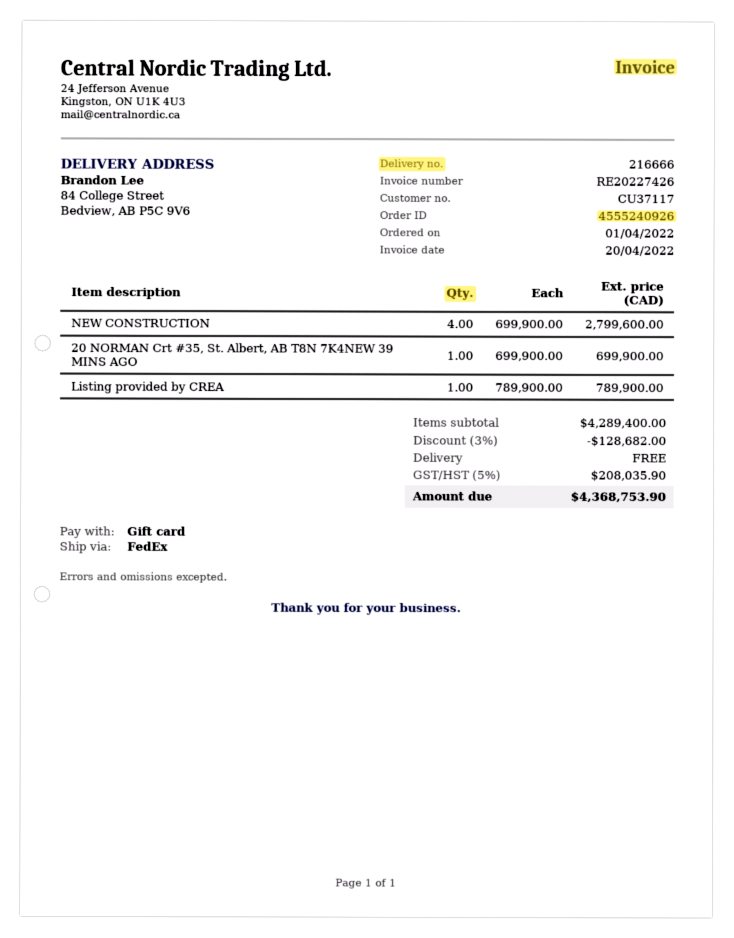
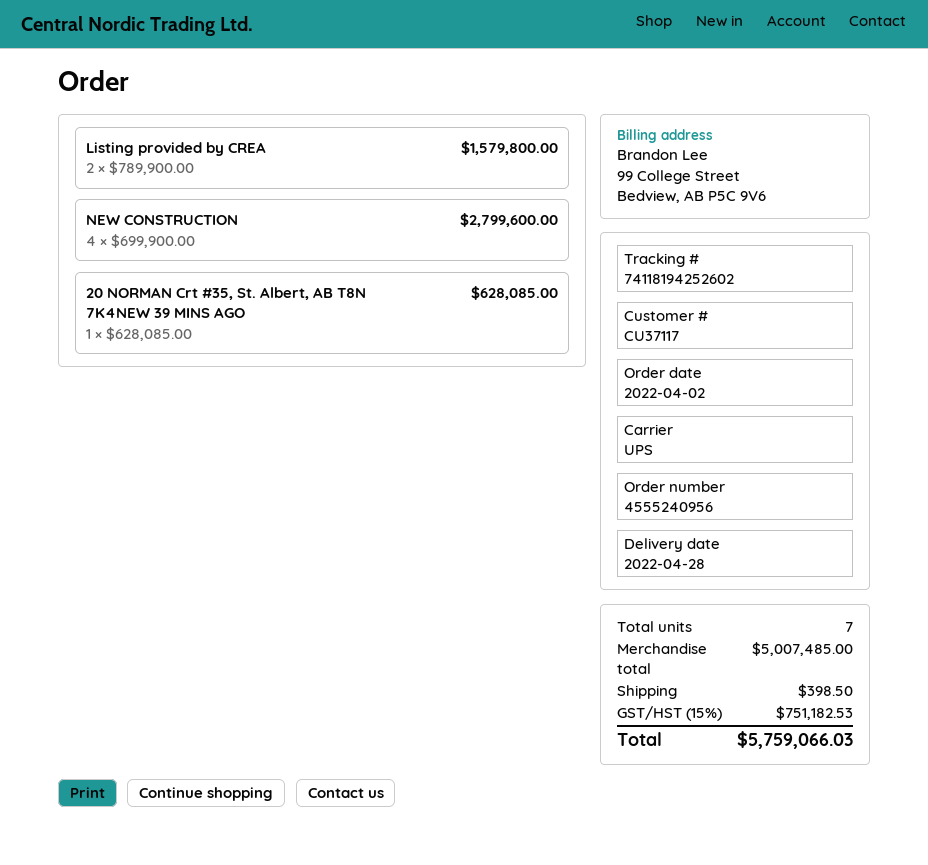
order number: 4555240926 -> 4555240956
order date: 2022-04-01 -> 2022-04-02
shipping method: FedEx -> UPS
20 NORMAN Crt #35, St. Albert, AB T8N 7K4NEW 39 MINS AGO: 1 x 699900.00 = 699900.00 -> 1 x 628085.00 = 628085.00
Listing provided by CREA: 1 x 789900.00 = 789900.00 -> 2 x 789900.00 = 1579800.00
subtotal: 4289400.00 -> 5007485.00
discount: 3% = 128682.00 -> none
shipping: 0.00 -> 398.50
tax: 5% = 208035.90 -> 15% = 751182.53
total: 4368753.90 -> 5759066.03

